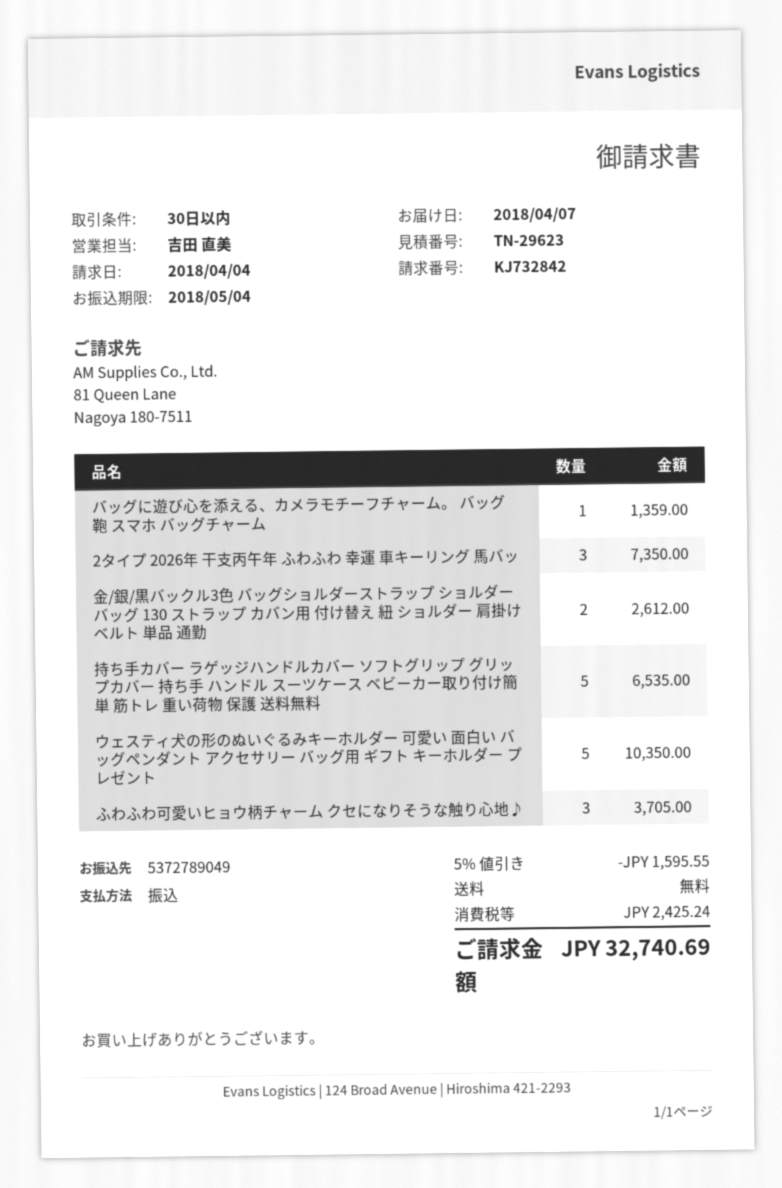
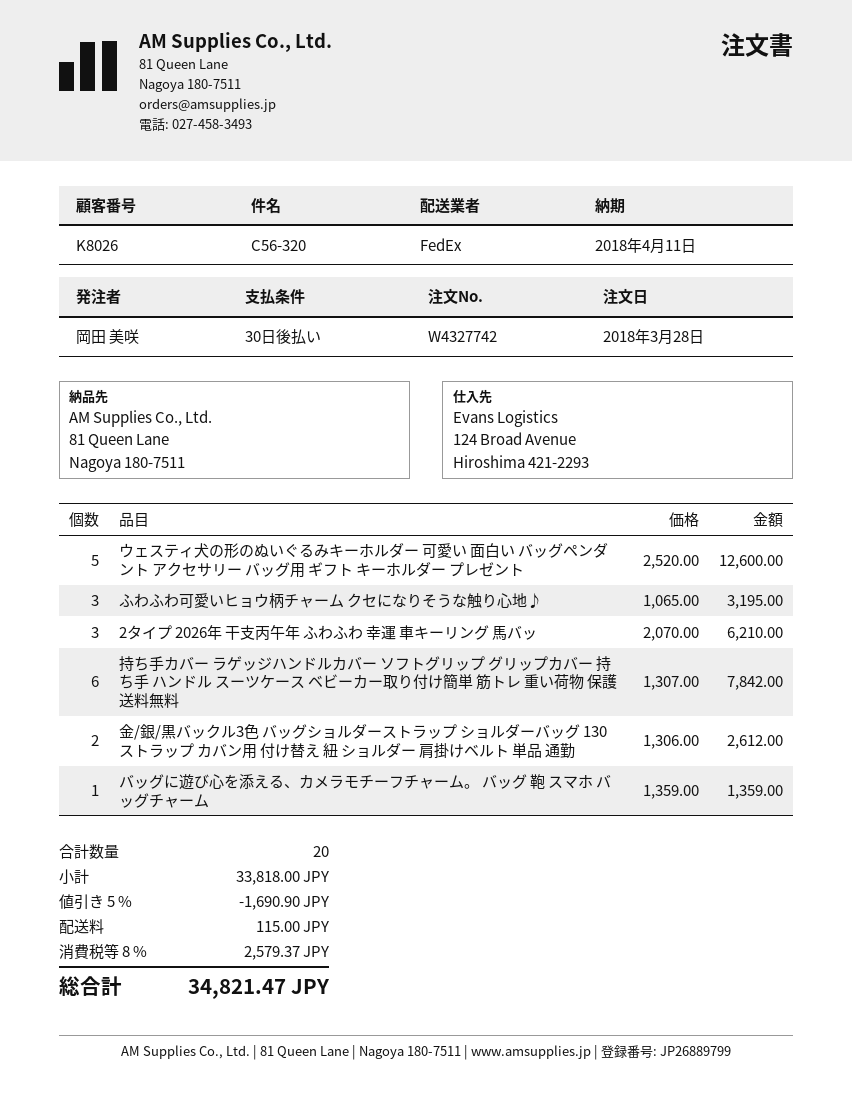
delivery date: 2018-04-07 -> 2018-04-11
2タイプ 2026年 干支丙午年 ふわふわ 幸運 車キーリング 馬バッ: 3 for 7350.00 -> 3 for 6210.00
持ち手カバー ラゲッジハンドルカバー ソフトグリップ グリップカバー 持ち手 ハンドル スーツケース ベビーカー取り付け簡単 筋トレ 重い荷物 保護 送料無料: 5 for 6535.00 -> 6 for 7842.00
ウェスティ犬の形のぬいぐるみキーホルダー 可愛い 面白い バッグペンダント アクセサリー バッグ用 ギフト キーホルダー プレゼント: 5 for 10350.00 -> 5 for 12600.00
ふわふわ可愛いヒョウ柄チャーム クセになりそうな触り心地♪: 3 for 3705.00 -> 3 for 3195.00
discount: 5% = 1595.55 -> 5% = 1690.90
shipping: 0.00 -> 115.00
tax: 2425.24 -> 2579.37
total: 32740.69 -> 34821.47

